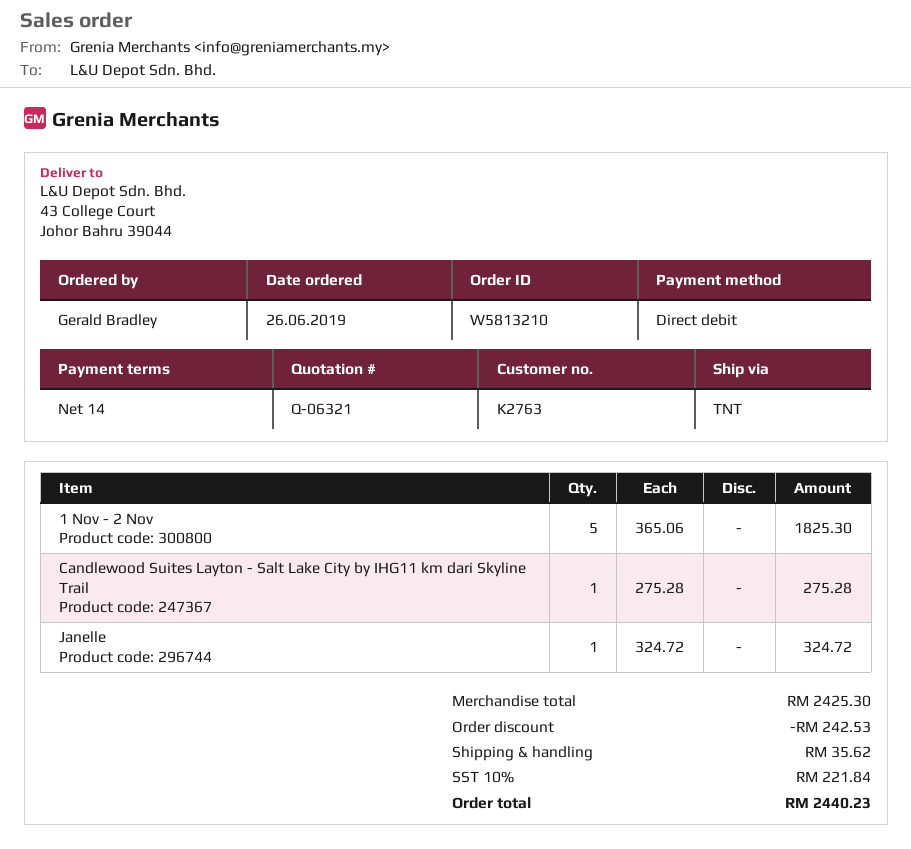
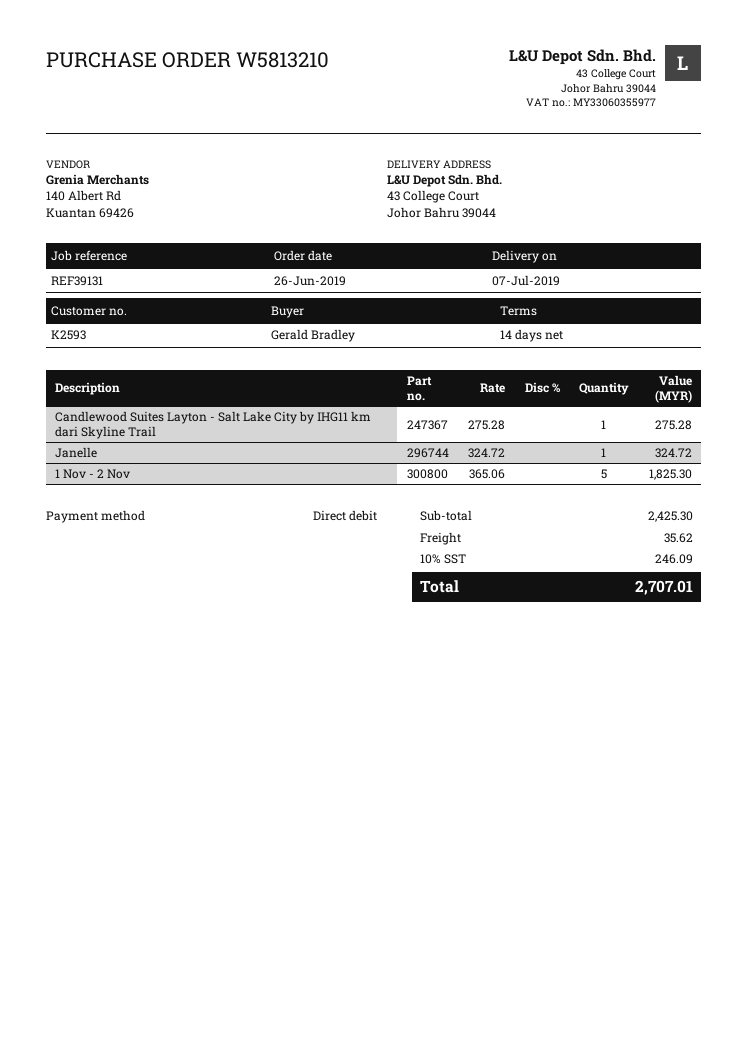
customer number: K2763 -> K2593
discount: 242.53 -> none
tax: 10% = 221.84 -> 10% = 246.09
total: 2440.23 -> 2707.01

